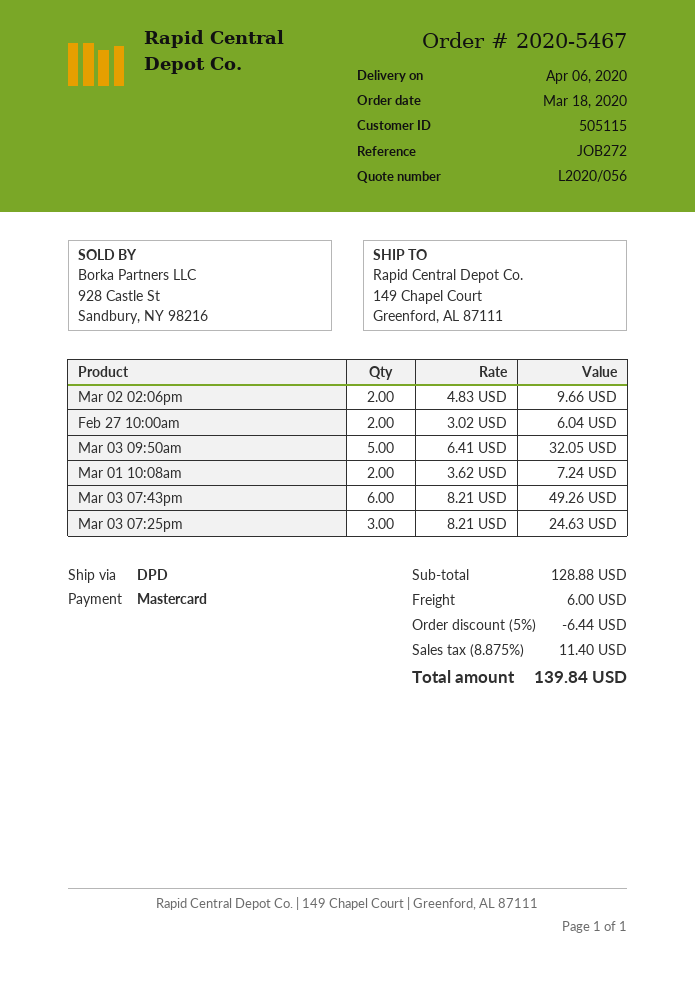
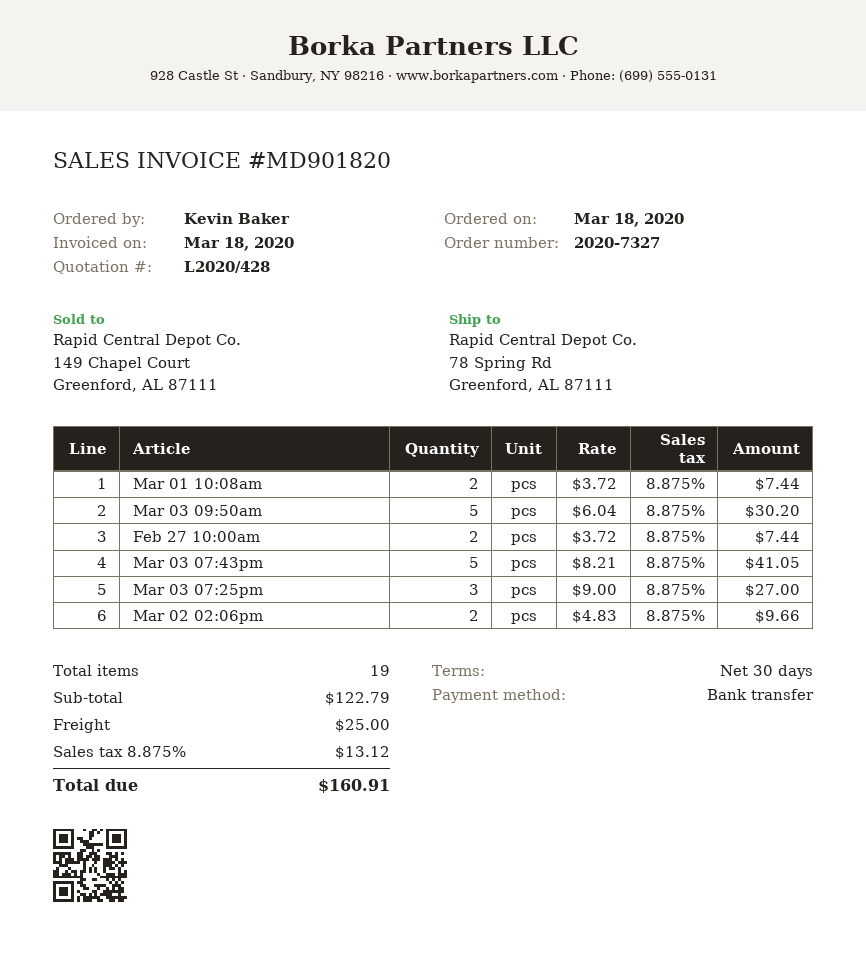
quote number: L2020/056 -> L2020/428
order number: 2020-5467 -> 2020-7327
payment method: Mastercard -> bank transfer
ship to: 149 Chapel Court, Greenford, AL 87111 -> 78 Spring Rd, Greenford, AL 87111
Feb 27 10:00am: 2 x 3.02 = 6.04 -> 2 x 3.72 = 7.44
Mar 03 09:50am: 5 x 6.41 = 32.05 -> 5 x 6.04 = 30.20
Mar 01 10:08am: 2 x 3.62 = 7.24 -> 2 x 3.72 = 7.44
Mar 03 07:43pm: 6 x 8.21 = 49.26 -> 5 x 8.21 = 41.05
Mar 03 07:25pm: 3 x 8.21 = 24.63 -> 3 x 9.00 = 27.00
subtotal: 128.88 -> 122.79
discount: 5% = 6.44 -> none
shipping: 6.00 -> 25.00
tax: 8.875% = 11.40 -> 8.875% = 13.12
total: 139.84 -> 160.91

